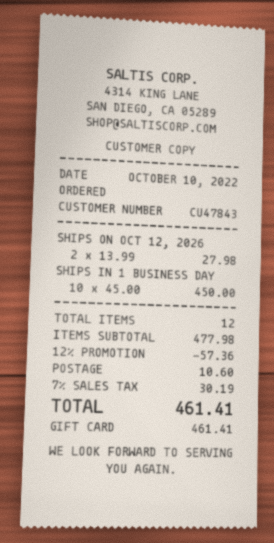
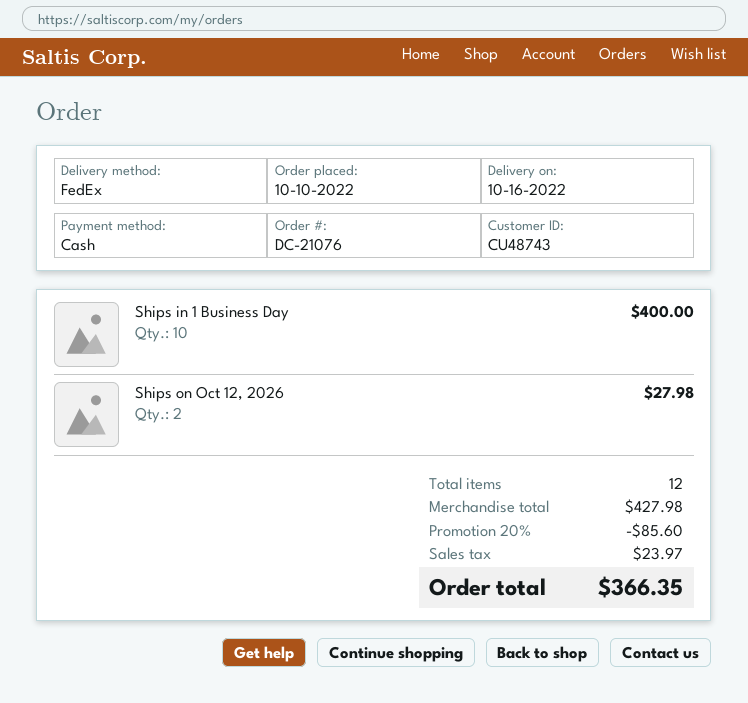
customer number: CU47843 -> CU48743
payment method: gift card -> cash
SHIPS IN 1 BUSINESS DAY: 10 for 450.00 -> 10 for 400.00
subtotal: 477.98 -> 427.98
discount: 12% = 57.36 -> 20% = 85.60
shipping: 10.60 -> none
tax: 30.19 -> 23.97
total: 461.41 -> 366.35

